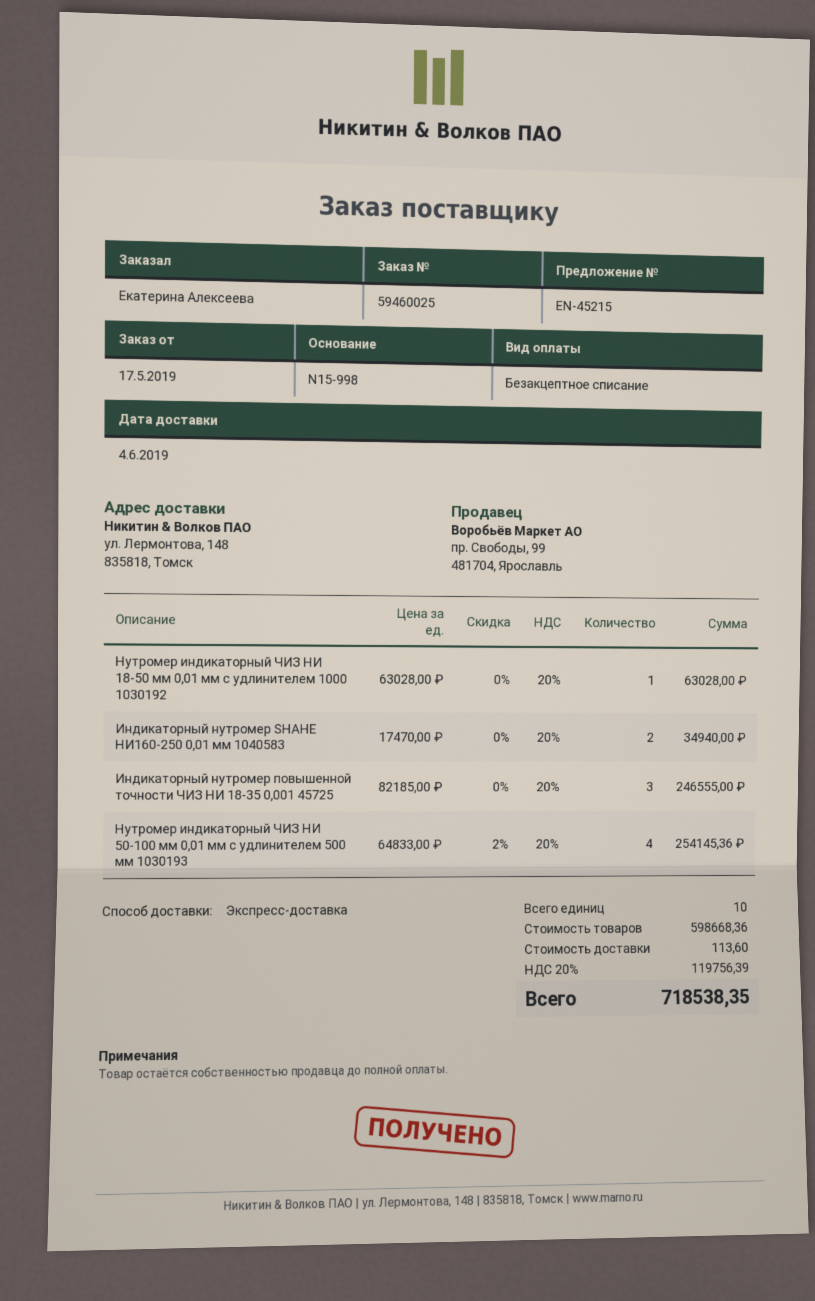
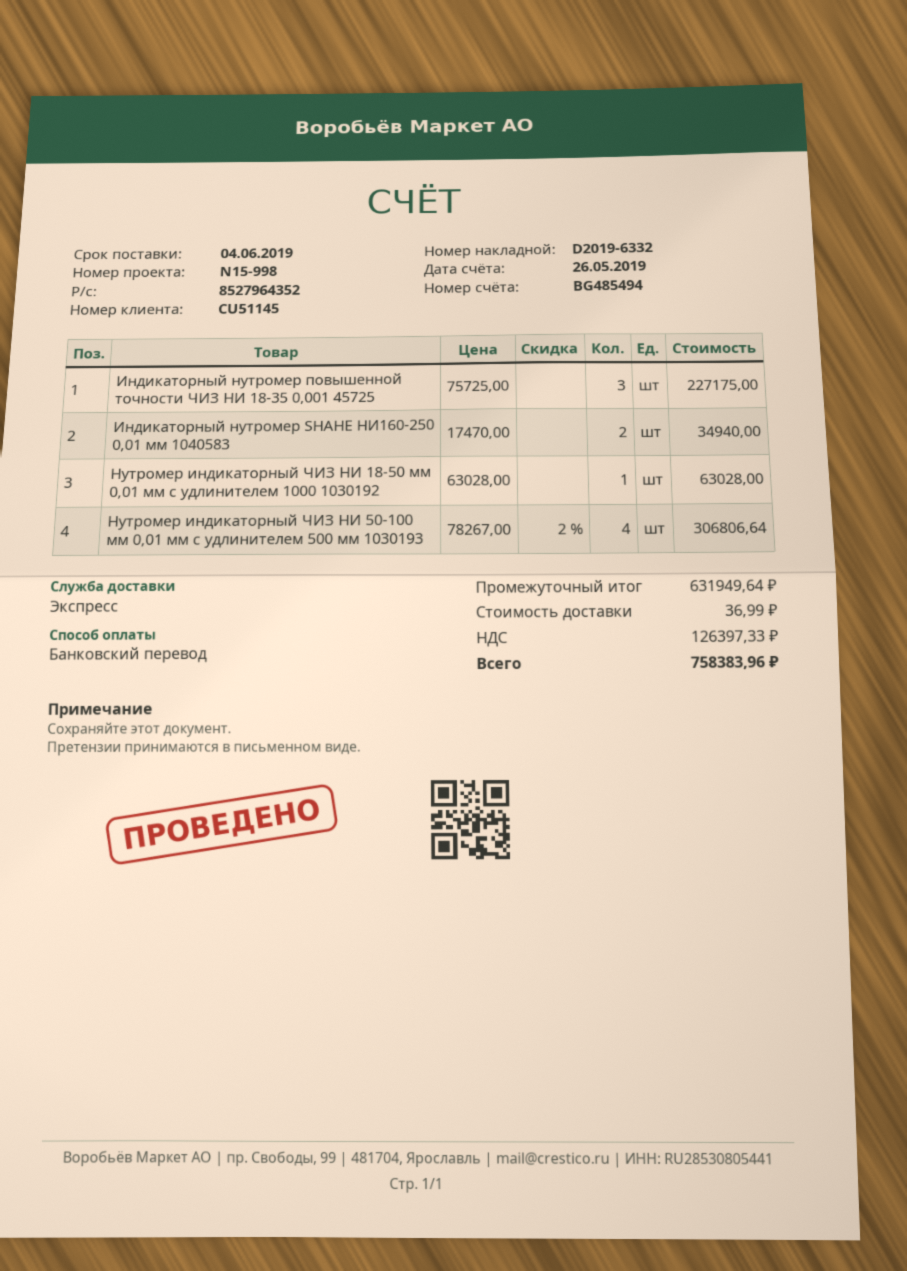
payment method: direct debit -> bank transfer
Индикаторный нутромер повышенной точности ЧИЗ НИ 18-35 0,001 45725: 3 x 82185.00 = 246555.00 -> 3 x 75725.00 = 227175.00
Нутромер индикаторный ЧИЗ НИ 50-100 мм 0,01 мм с удлинителем 500 мм 1030193: 4 x 64833.00 - 2% = 254145.36 -> 4 x 78267.00 - 2% = 306806.64
subtotal: 598668.36 -> 631949.64
shipping: 113.60 -> 36.99
tax: 119756.39 -> 126397.33
total: 718538.35 -> 758383.96

